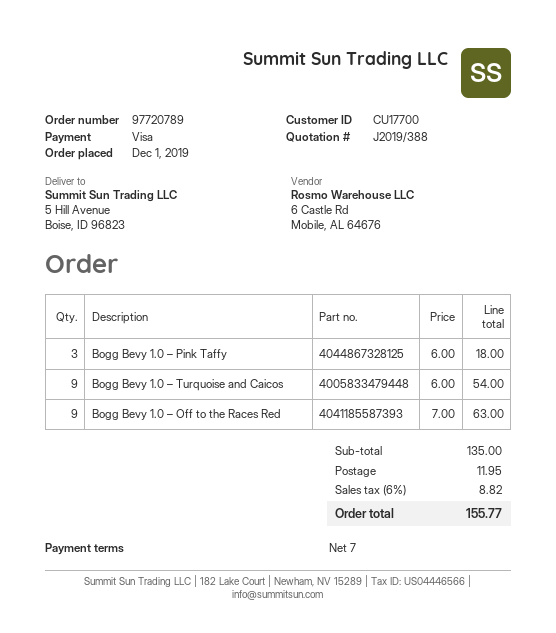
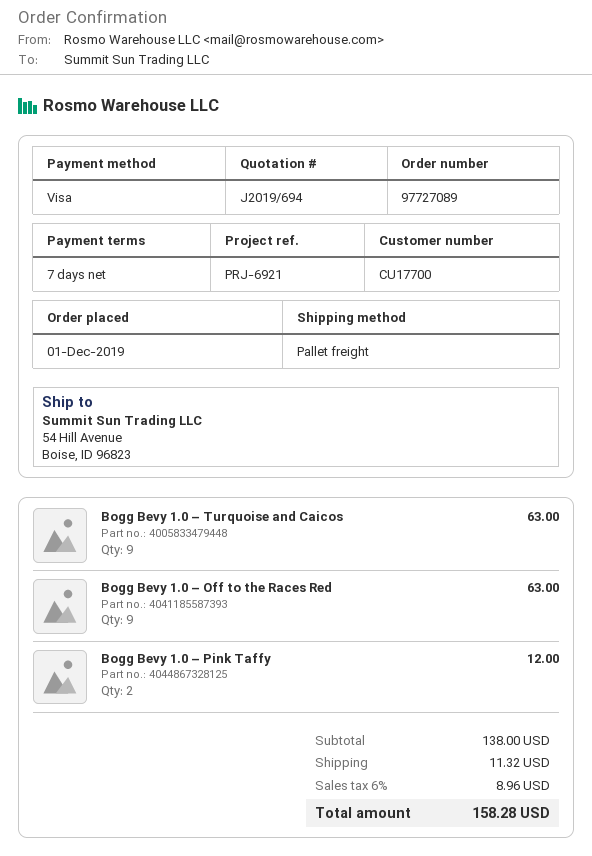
quote number: J2019/388 -> J2019/694
order number: 97720789 -> 97727089
ship to: 5 Hill Avenue, Boise, ID 96823 -> 54 Hill Avenue, Boise, ID 96823
Bogg Bevy 1.0 – Pink Taffy: 3 for 18.00 -> 2 for 12.00
Bogg Bevy 1.0 – Turquoise and Caicos: 9 for 54.00 -> 9 for 63.00
subtotal: 135.00 -> 138.00
shipping: 11.95 -> 11.32
tax: 6% = 8.82 -> 6% = 8.96
total: 155.77 -> 158.28

